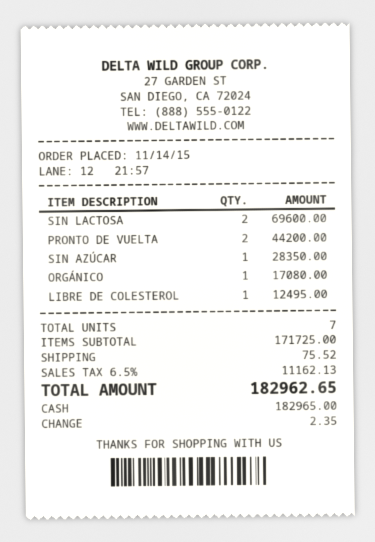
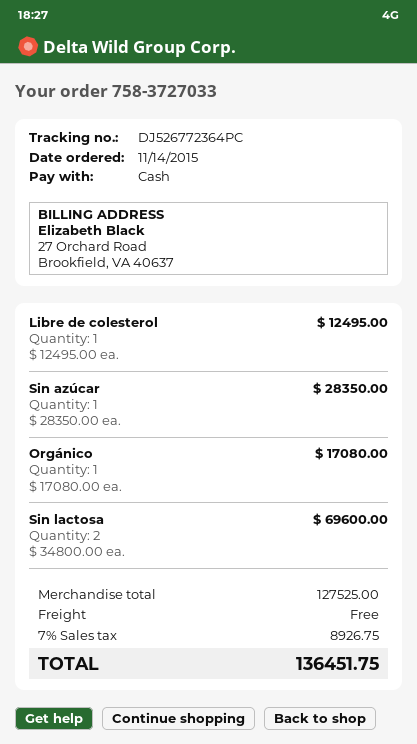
PRONTO DE VUELTA: 2 for 44200.00 -> none
subtotal: 171725.00 -> 127525.00
shipping: 75.52 -> 0.00
tax: 6.5% = 11162.13 -> 7% = 8926.75
total: 182962.65 -> 136451.75

